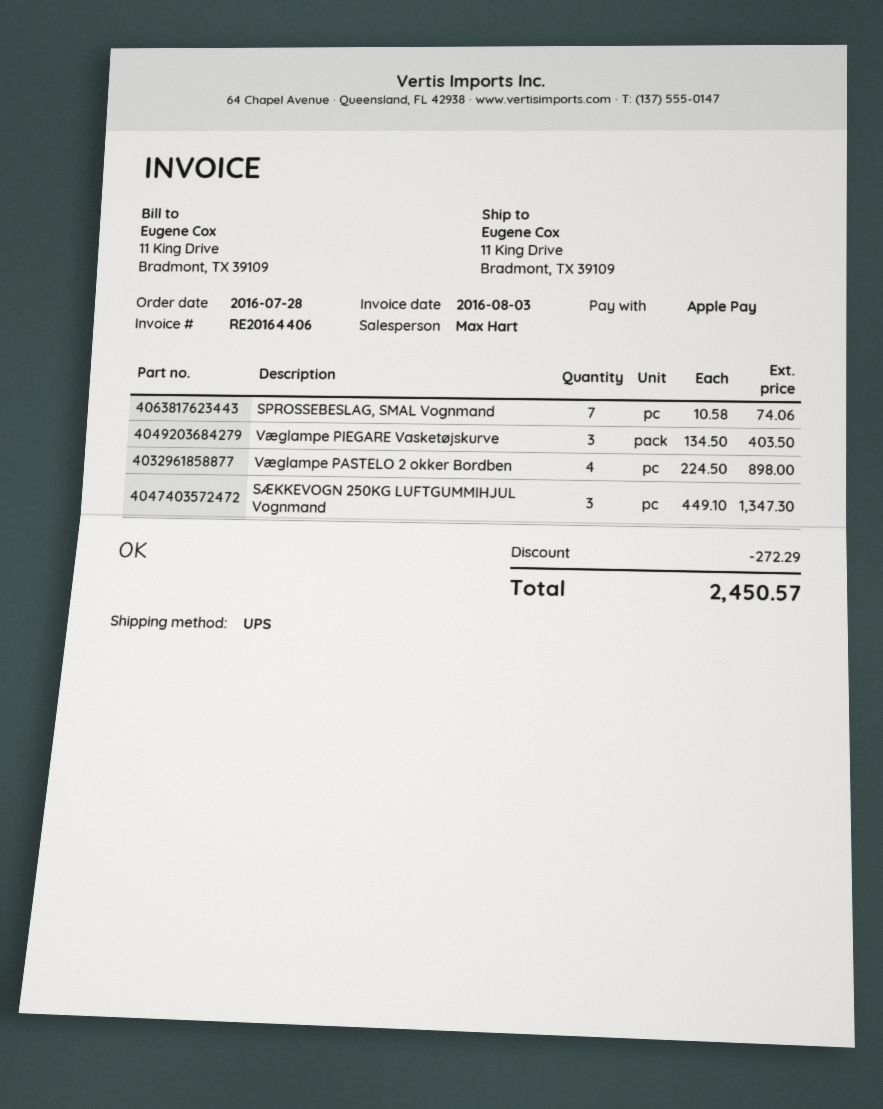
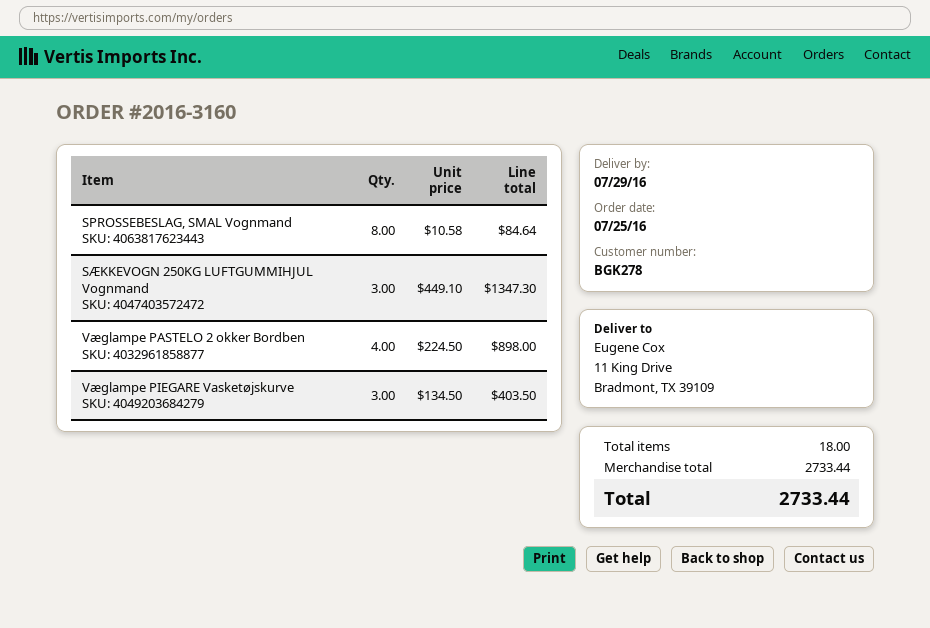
order date: 2016-07-28 -> 2016-07-25
SPROSSEBESLAG, SMAL Vognmand: 7 x 10.58 = 74.06 -> 8 x 10.58 = 84.64
discount: 272.29 -> none
total: 2450.57 -> 2733.44

